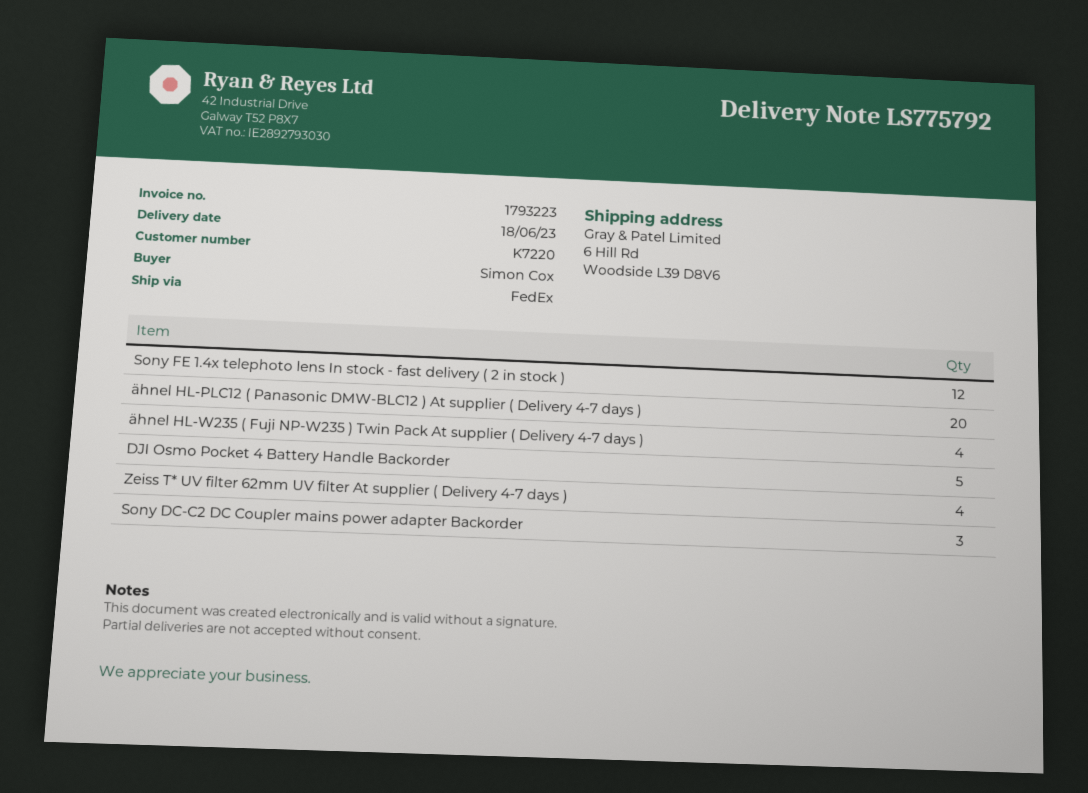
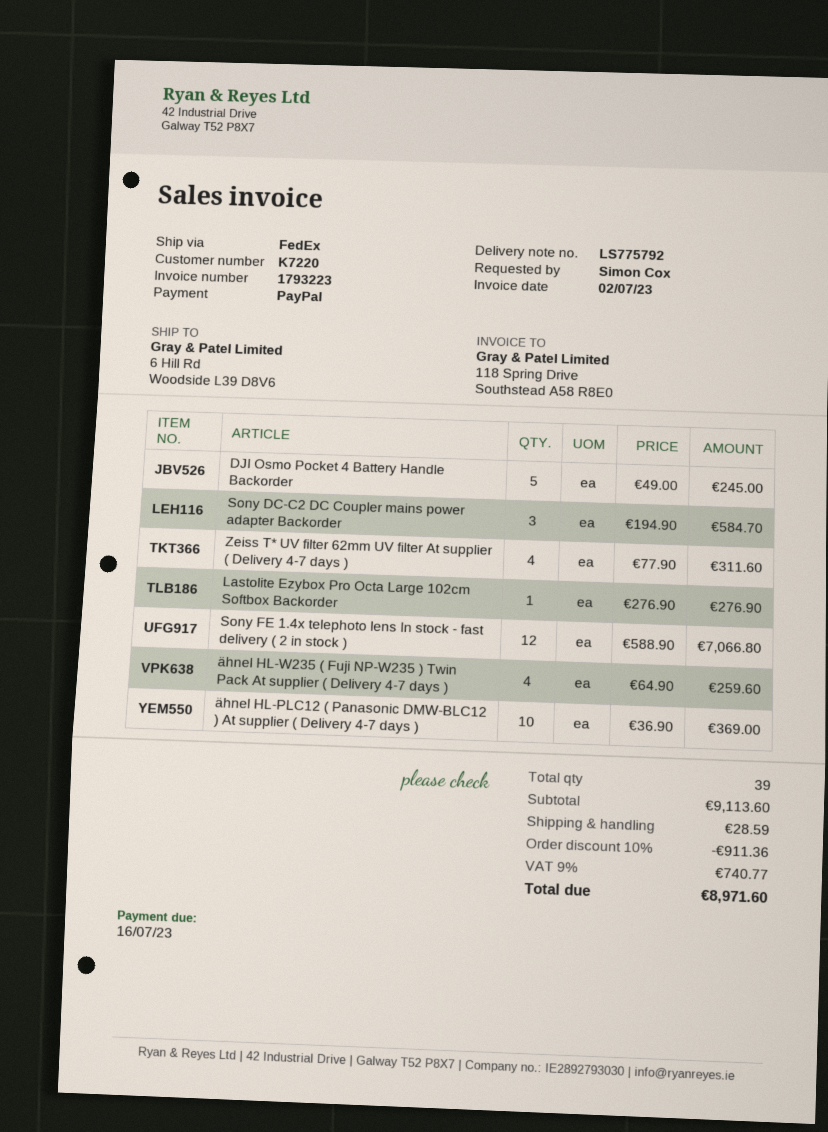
ähnel HL-PLC12 ( Panasonic DMW-BLC12 ) At supplier ( Delivery 4-7 days ): 20 -> 10
Lastolite Ezybox Pro Octa Large 102cm Softbox Backorder: none -> 1

